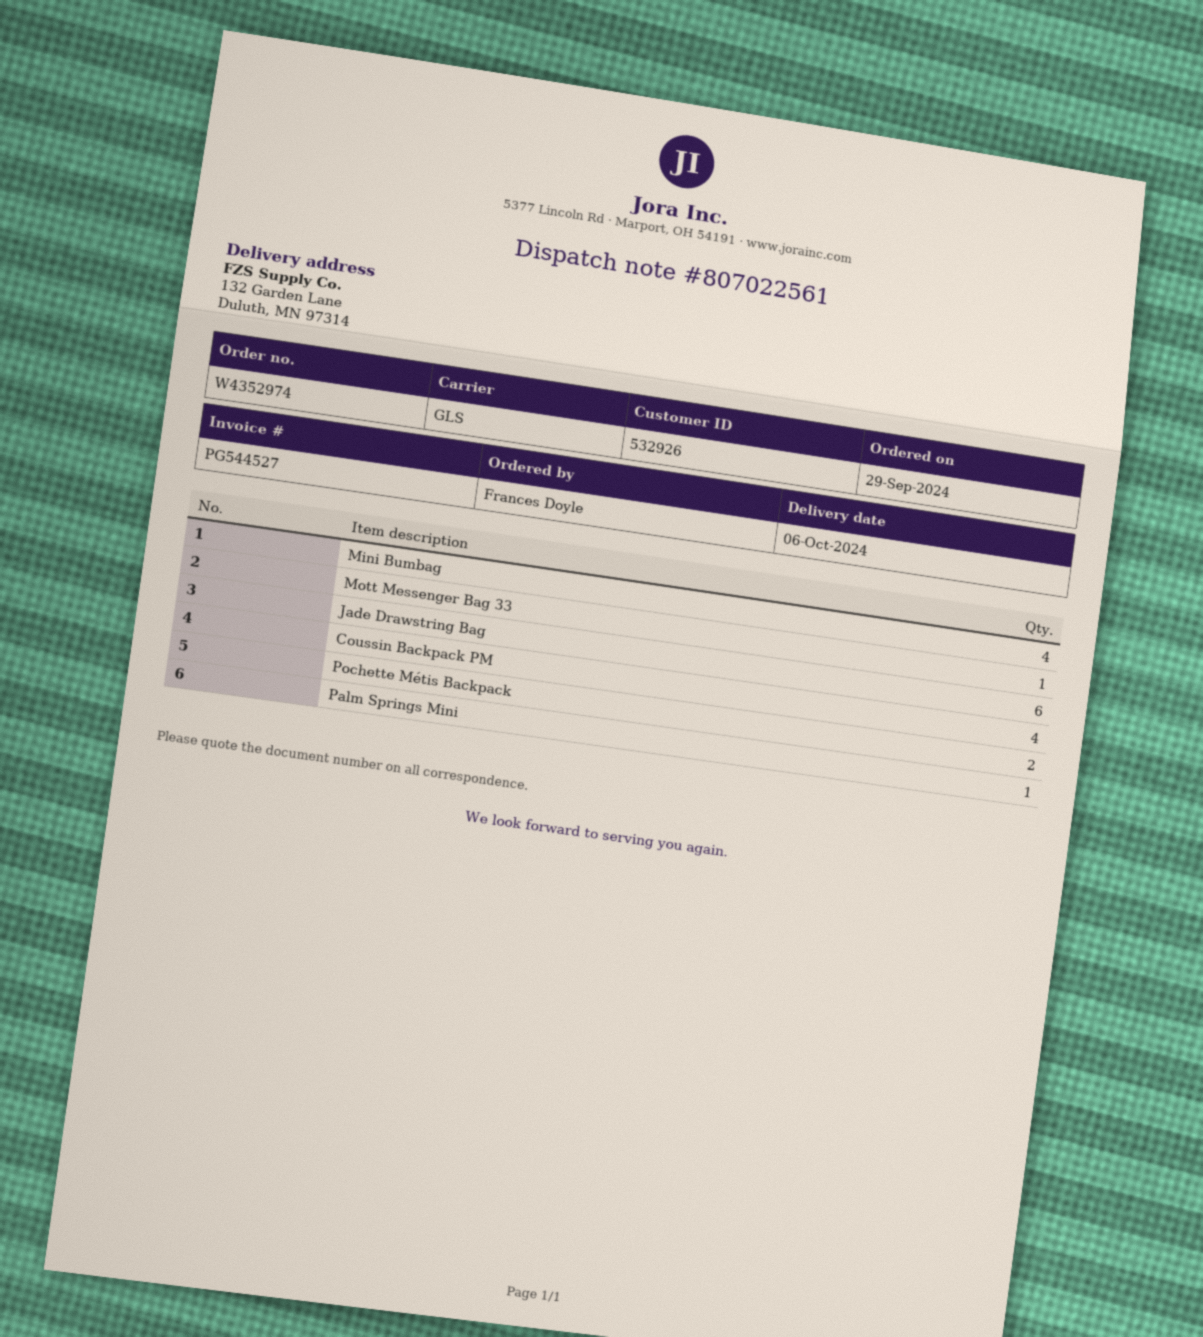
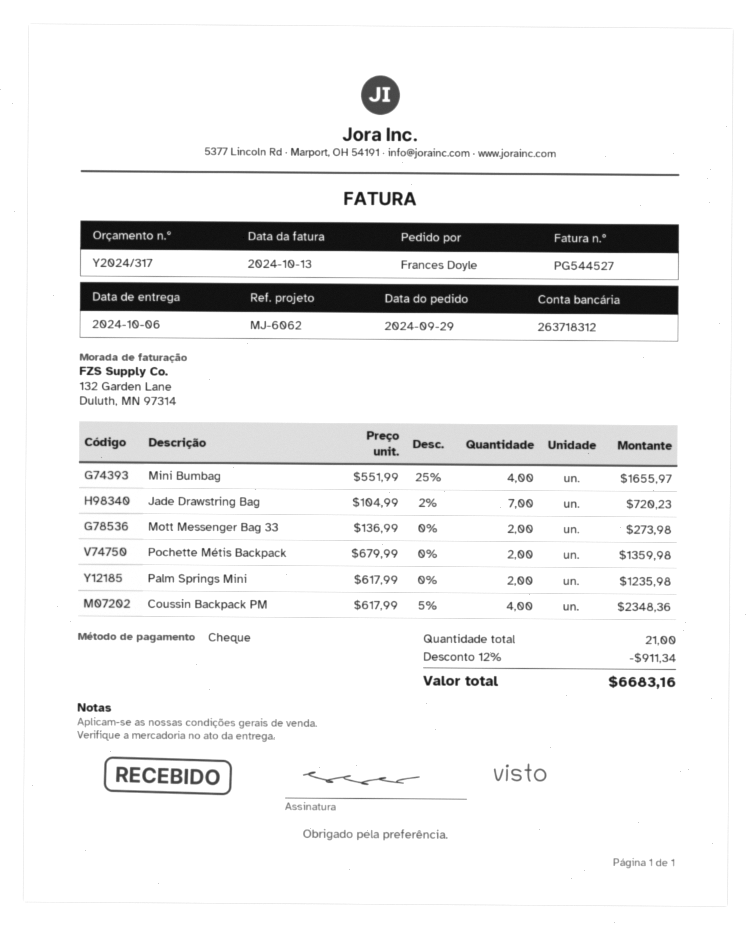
Mott Messenger Bag 33: 1 -> 2
Jade Drawstring Bag: 6 -> 7
Palm Springs Mini: 1 -> 2

